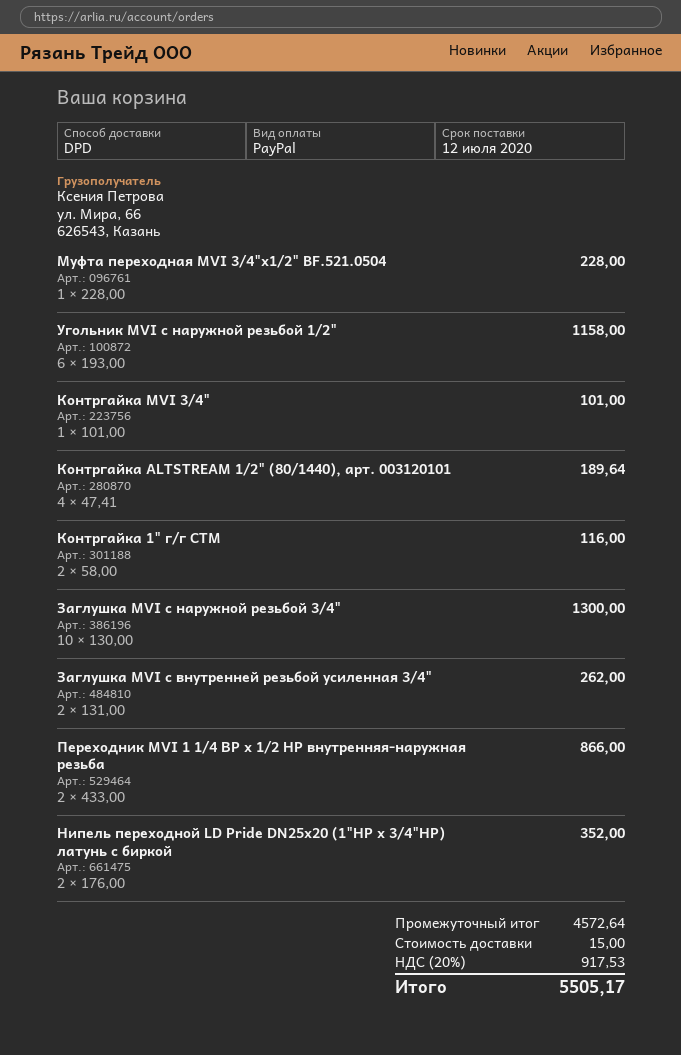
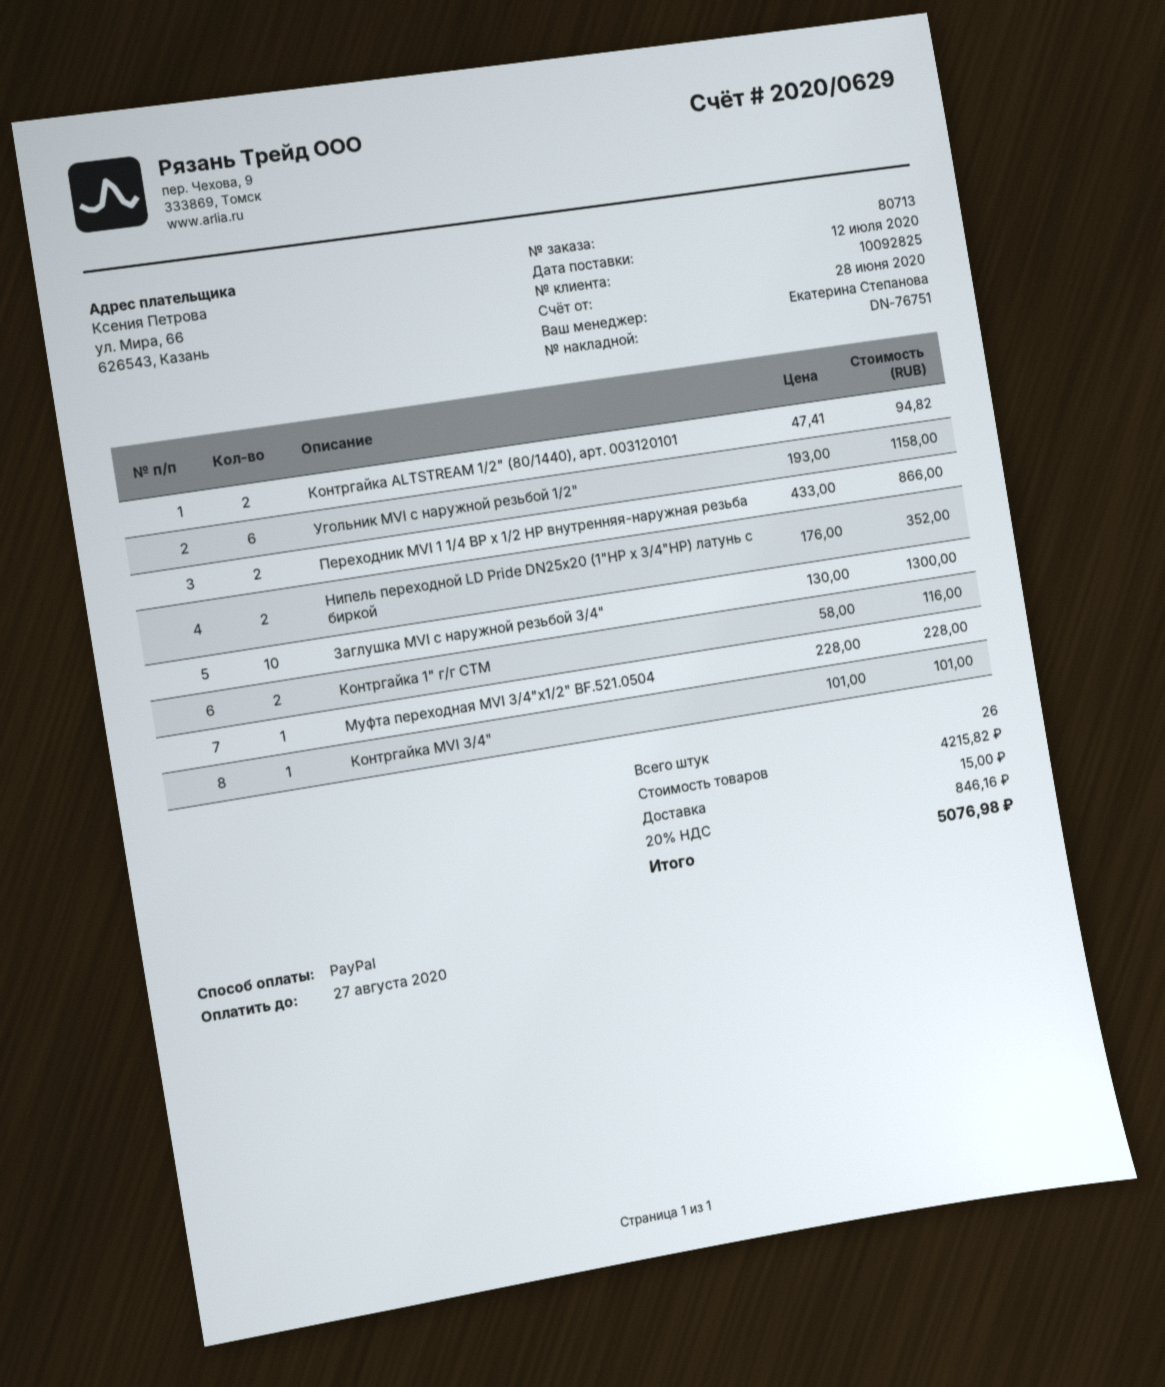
Контргайка ALTSTREAM 1/2" (80/1440), арт. 003120101: 4 x 47.41 = 189.64 -> 2 x 47.41 = 94.82
Заглушка MVI с внутренней резьбой усиленная 3/4": 2 x 131.00 = 262.00 -> none
subtotal: 4572.64 -> 4215.82
tax: 20% = 917.53 -> 20% = 846.16
total: 5505.17 -> 5076.98

